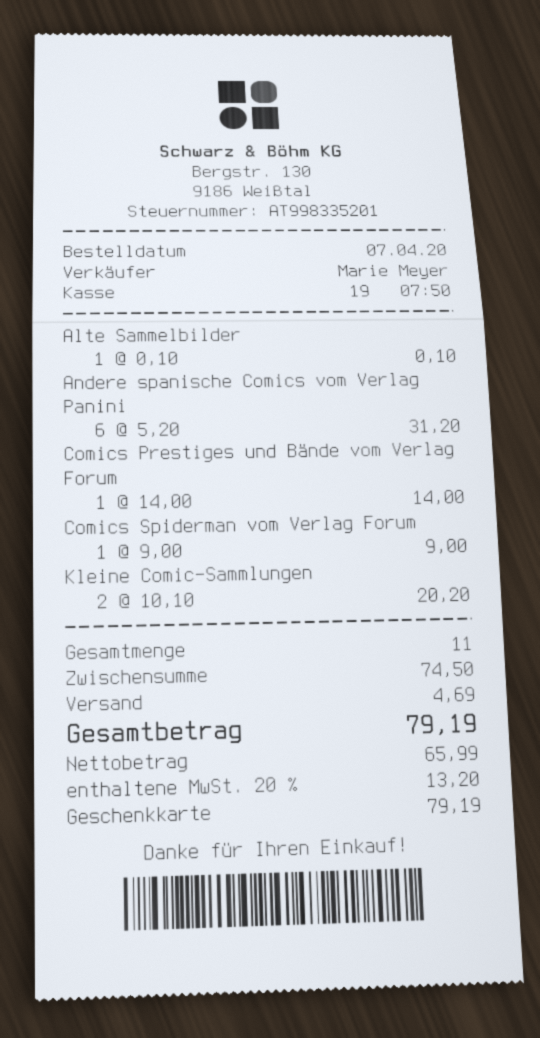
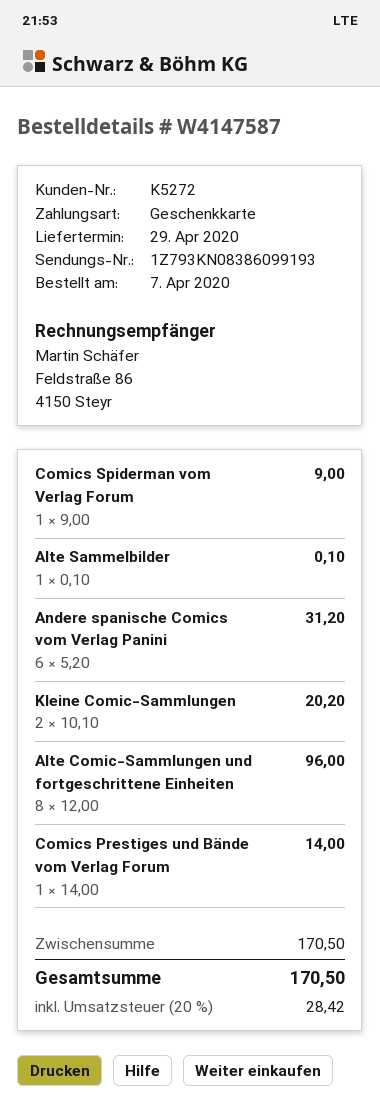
Alte Comic-Sammlungen und fortgeschrittene Einheiten: none -> 8 x 12.00 = 96.00
subtotal: 74.50 -> 170.50
shipping: 4.69 -> none
tax: 20% = 13.20 -> 20% = 28.42
total: 79.19 -> 170.50

